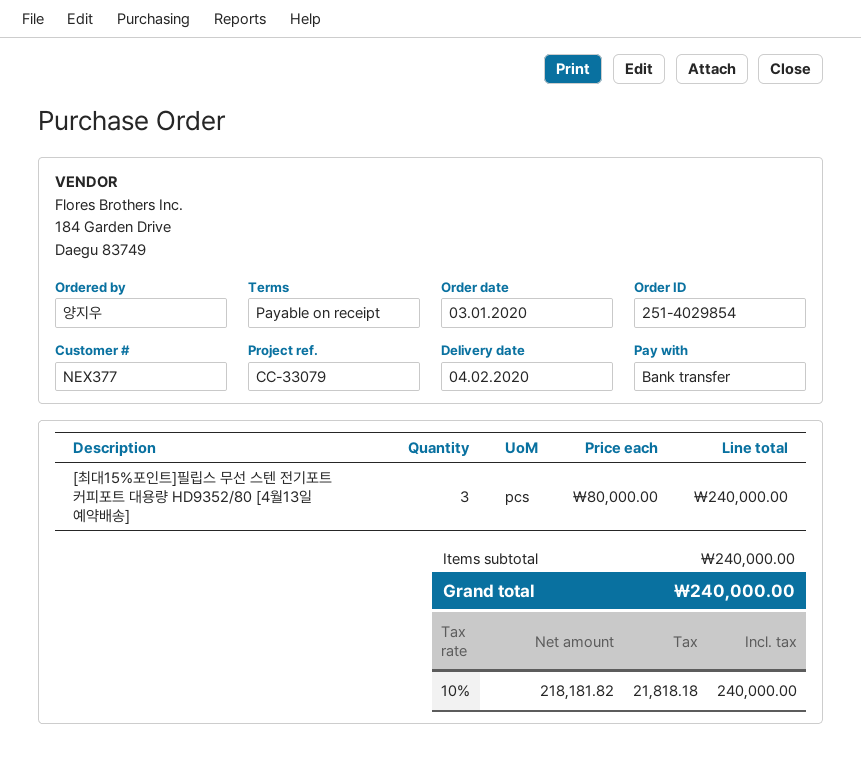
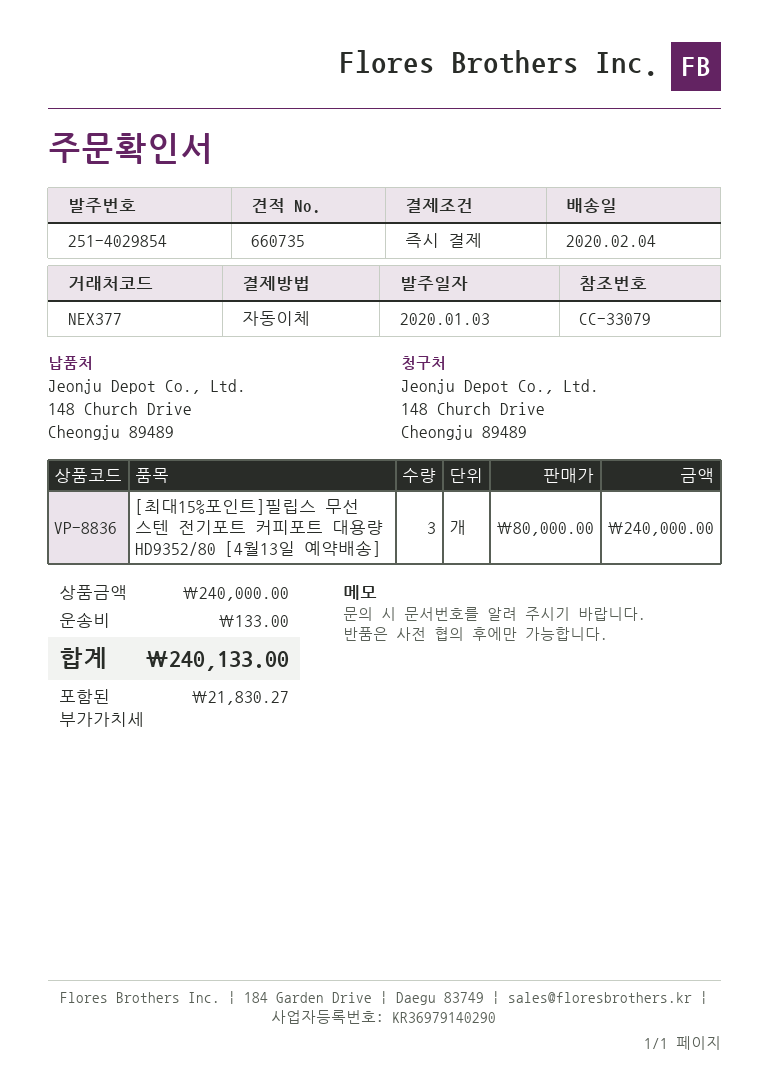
payment method: bank transfer -> direct debit
shipping: none -> 133.00
tax: 21818.18 -> 21830.27
total: 240000.00 -> 240133.00

